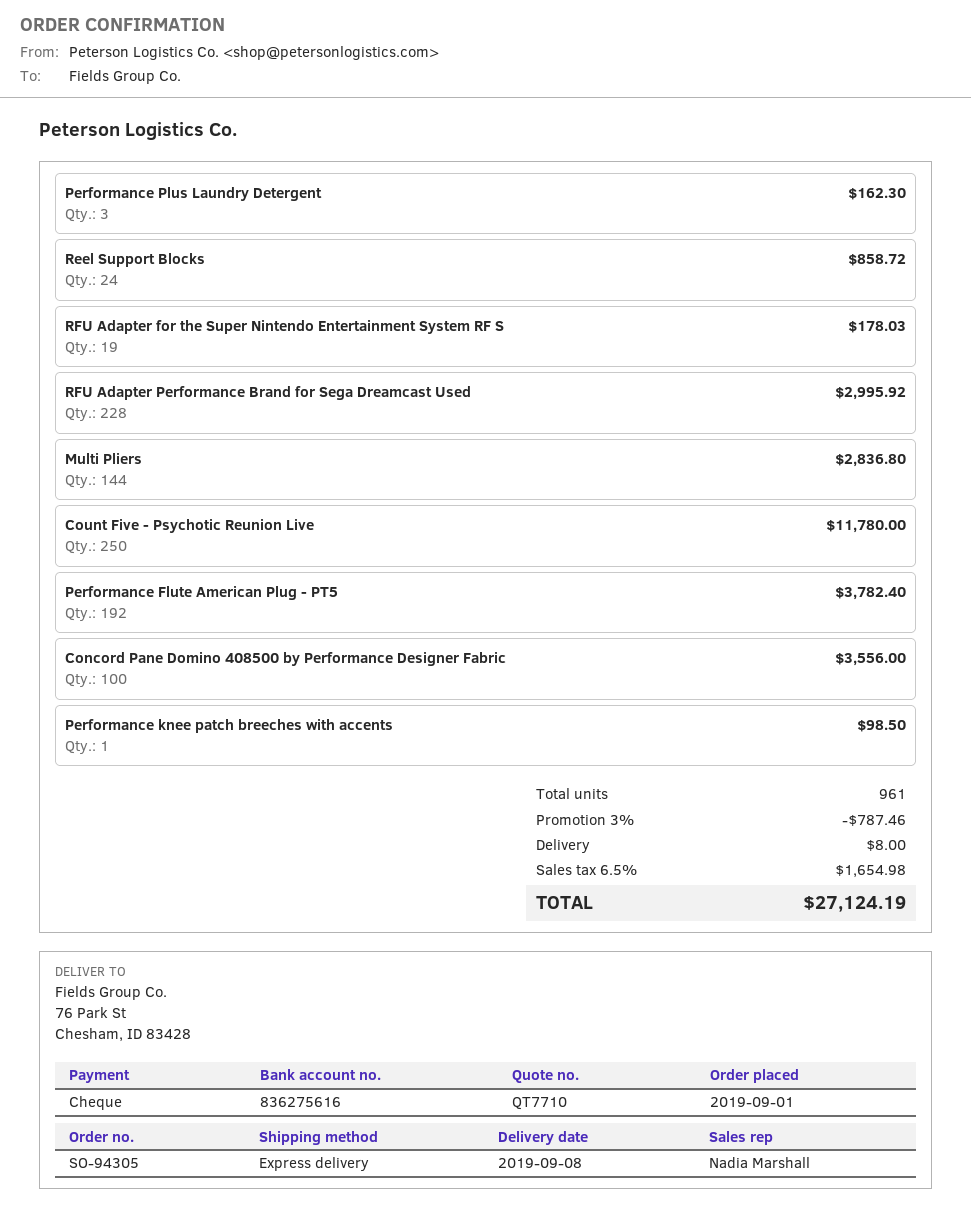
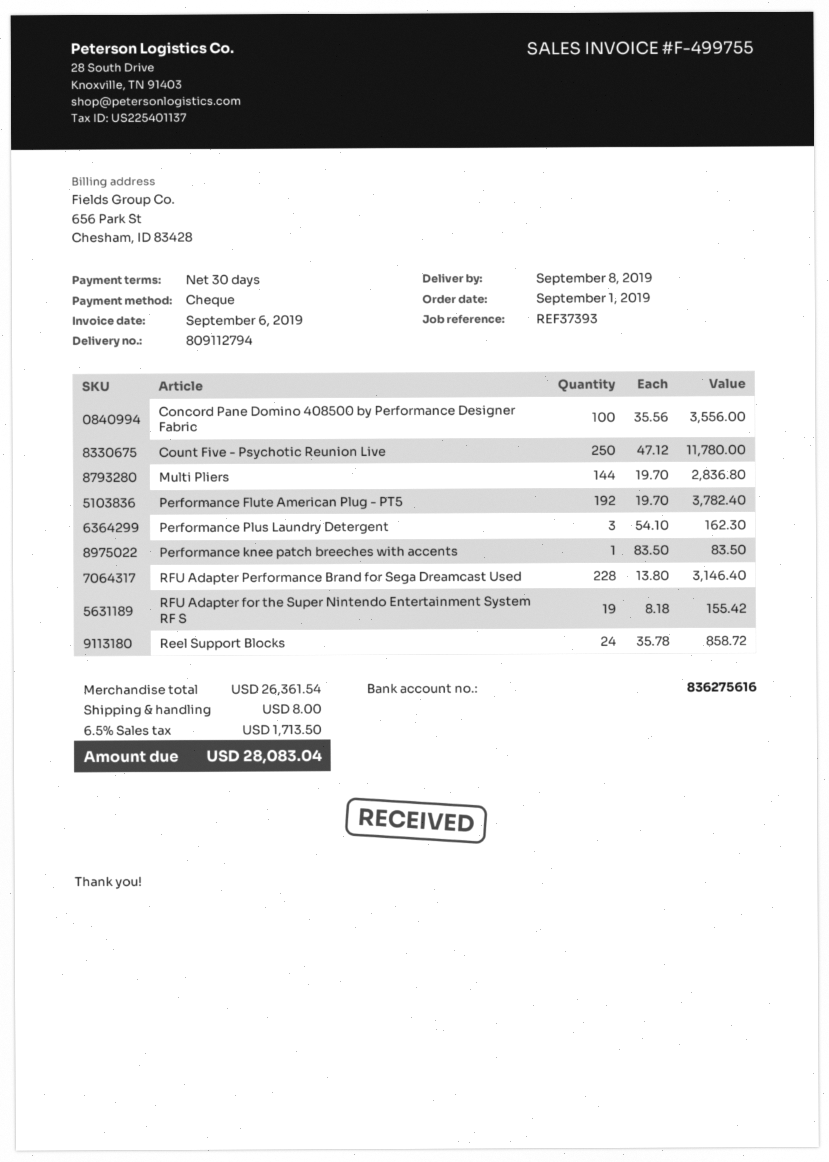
RFU Adapter for the Super Nintendo Entertainment System RF S: 19 for 178.03 -> 19 for 155.42
RFU Adapter Performance Brand for Sega Dreamcast Used: 228 for 2995.92 -> 228 for 3146.40
Performance knee patch breeches with accents: 1 for 98.50 -> 1 for 83.50
discount: 3% = 787.46 -> none
tax: 6.5% = 1654.98 -> 6.5% = 1713.50
total: 27124.19 -> 28083.04

